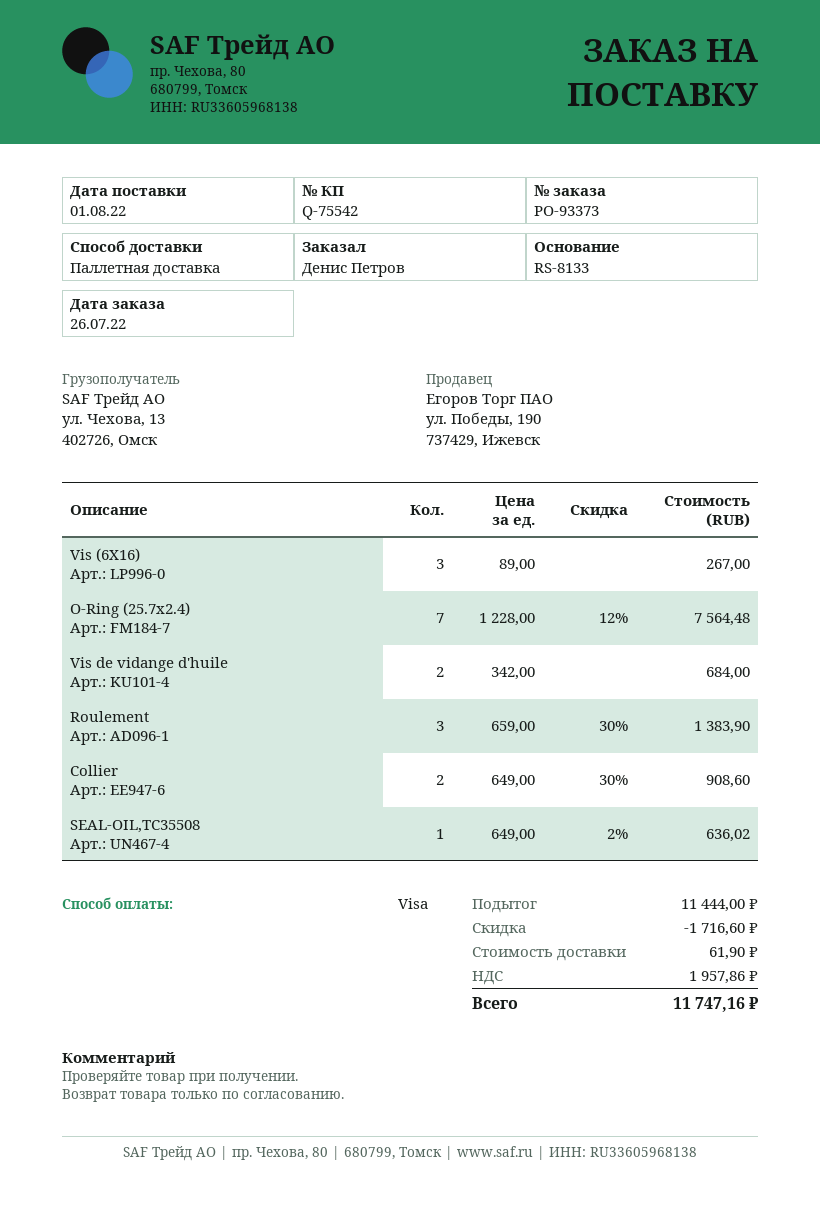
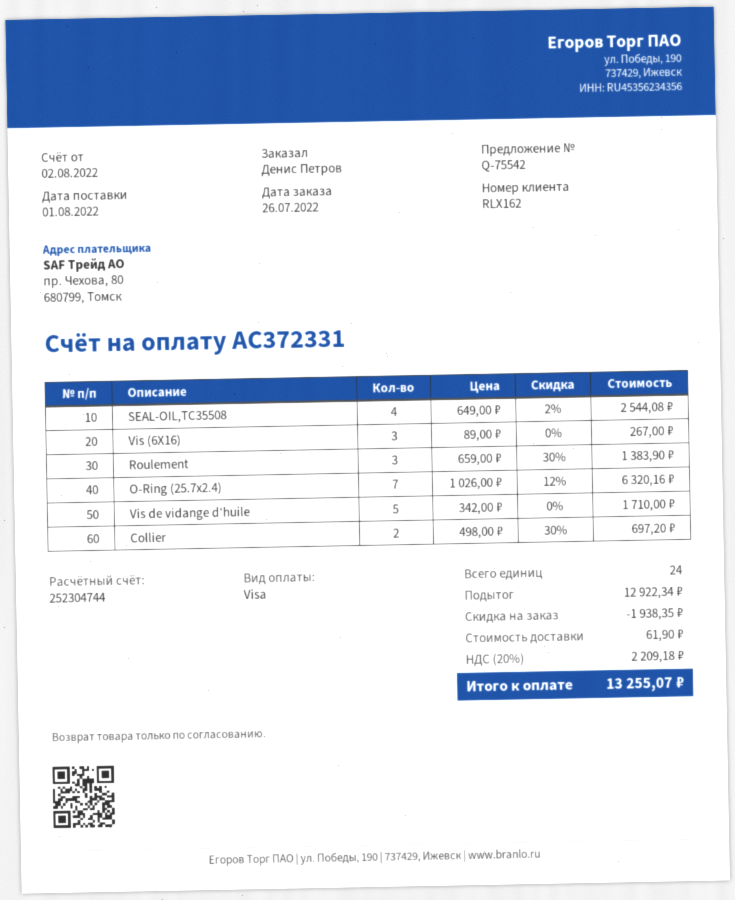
O-Ring (25.7x2.4): 7 x 1228.00 - 12% = 7564.48 -> 7 x 1026.00 - 12% = 6320.16
Vis de vidange d'huile: 2 x 342.00 = 684.00 -> 5 x 342.00 = 1710.00
Collier: 2 x 649.00 - 30% = 908.60 -> 2 x 498.00 - 30% = 697.20
SEAL-OIL,TC35508: 1 x 649.00 - 2% = 636.02 -> 4 x 649.00 - 2% = 2544.08
subtotal: 11444.00 -> 12922.34
discount: 1716.60 -> 1938.35
tax: 1957.86 -> 2209.18
total: 11747.16 -> 13255.07

